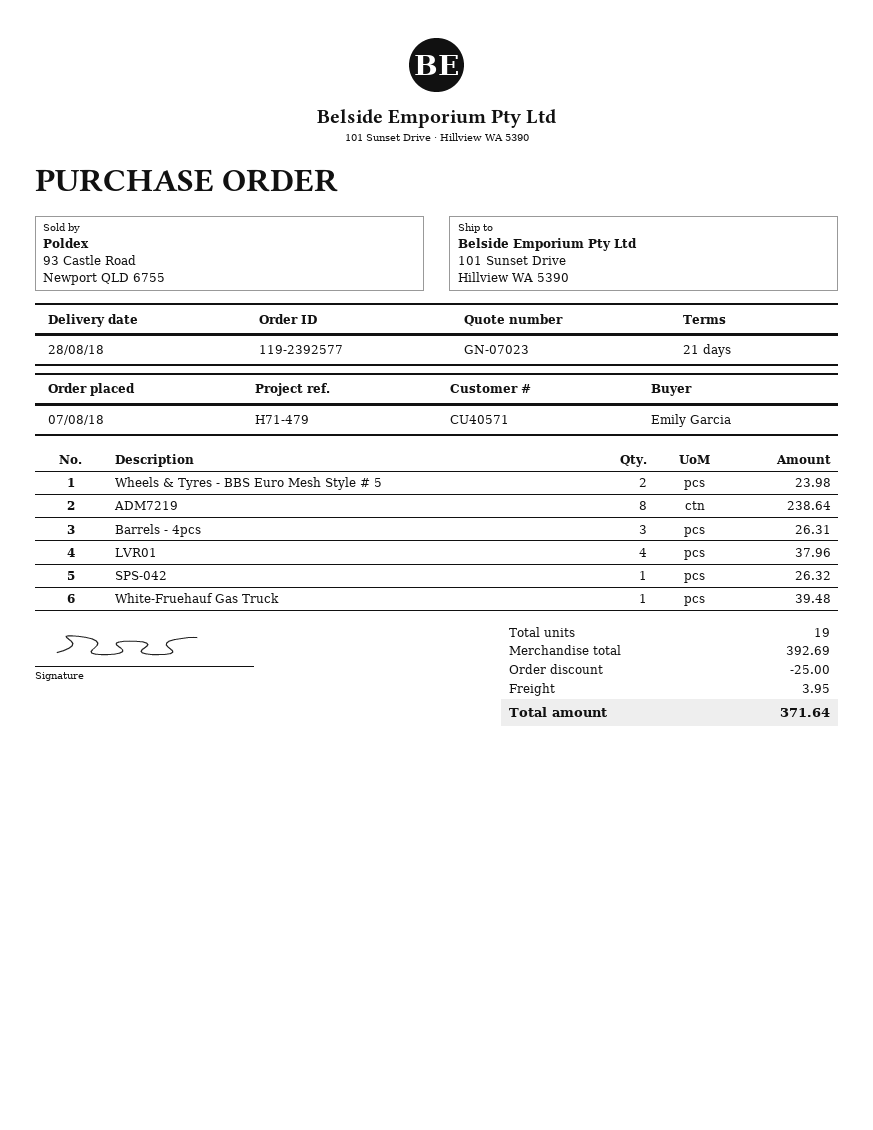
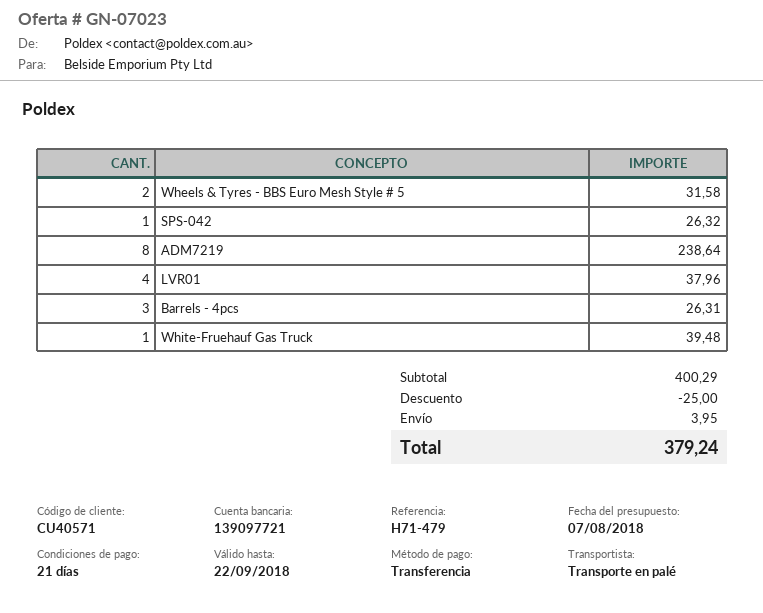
Wheels & Tyres - BBS Euro Mesh Style # 5: 2 for 23.98 -> 2 for 31.58
subtotal: 392.69 -> 400.29
total: 371.64 -> 379.24

